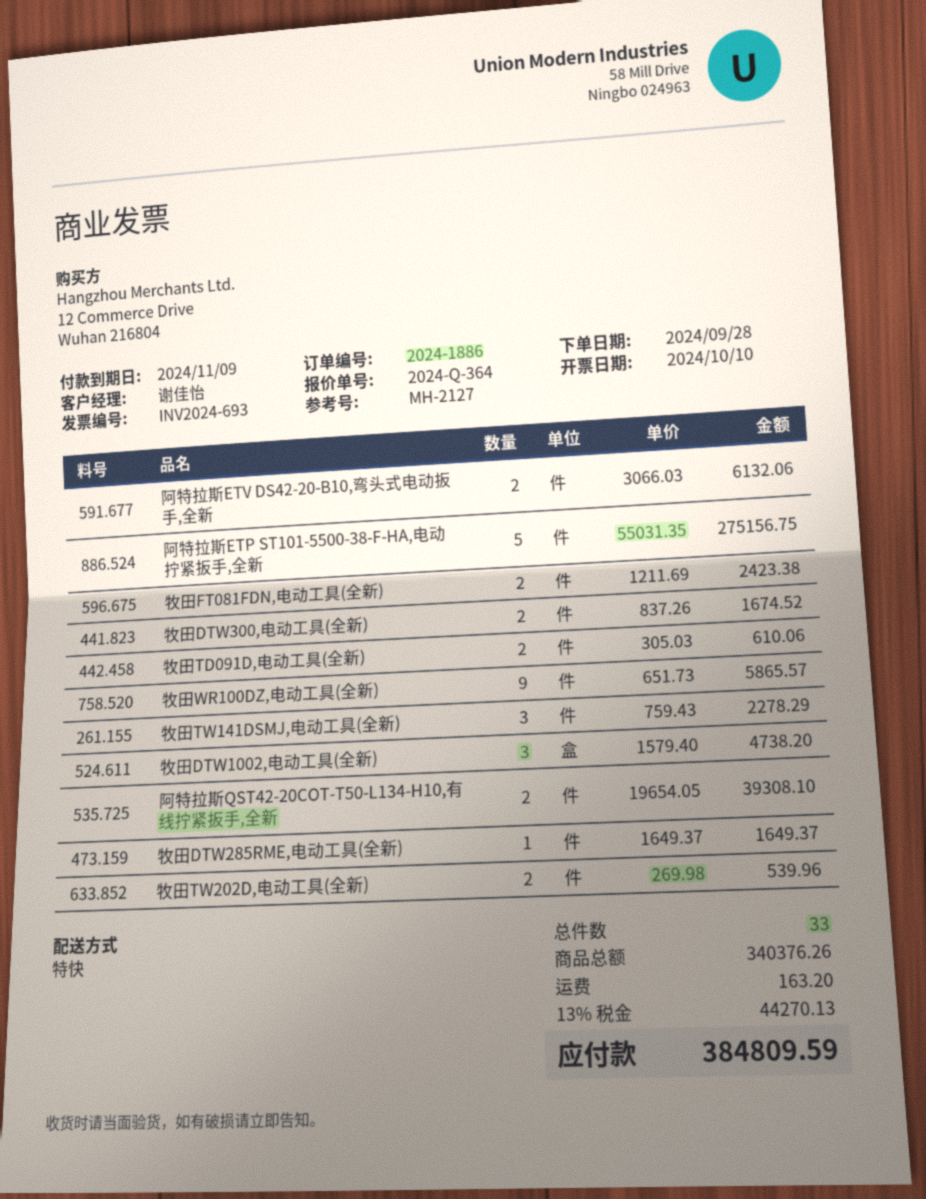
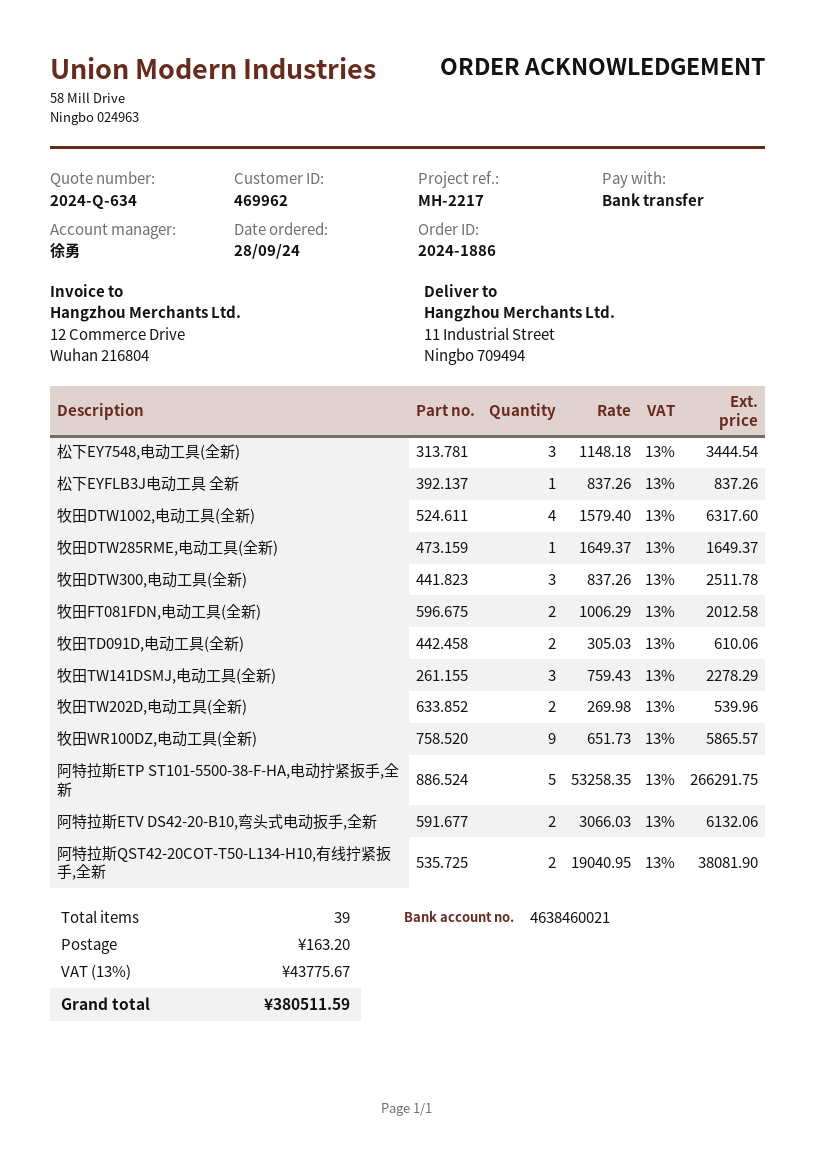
quote number: 2024-Q-364 -> 2024-Q-634
reference: MH-2127 -> MH-2217
sales rep: 谢佳怡 -> 徐勇
阿特拉斯ETP ST101-5500-38-F-HA,电动拧紧扳手,全新: 5 x 55031.35 = 275156.75 -> 5 x 53258.35 = 266291.75
牧田FT081FDN,电动工具(全新): 2 x 1211.69 = 2423.38 -> 2 x 1006.29 = 2012.58
牧田DTW300,电动工具(全新): 2 x 837.26 = 1674.52 -> 3 x 837.26 = 2511.78
牧田DTW1002,电动工具(全新): 3 x 1579.40 = 4738.20 -> 4 x 1579.40 = 6317.60
阿特拉斯QST42-20COT-T50-L134-H10,有线拧紧扳手,全新: 2 x 19654.05 = 39308.10 -> 2 x 19040.95 = 38081.90
松下EY7548,电动工具(全新): none -> 3 x 1148.18 = 3444.54
松下EYFLB3J电动工具 全新: none -> 1 x 837.26 = 837.26
total quantity: 33 -> 39
tax: 13% = 44270.13 -> 13% = 43775.67
total: 384809.59 -> 380511.59

